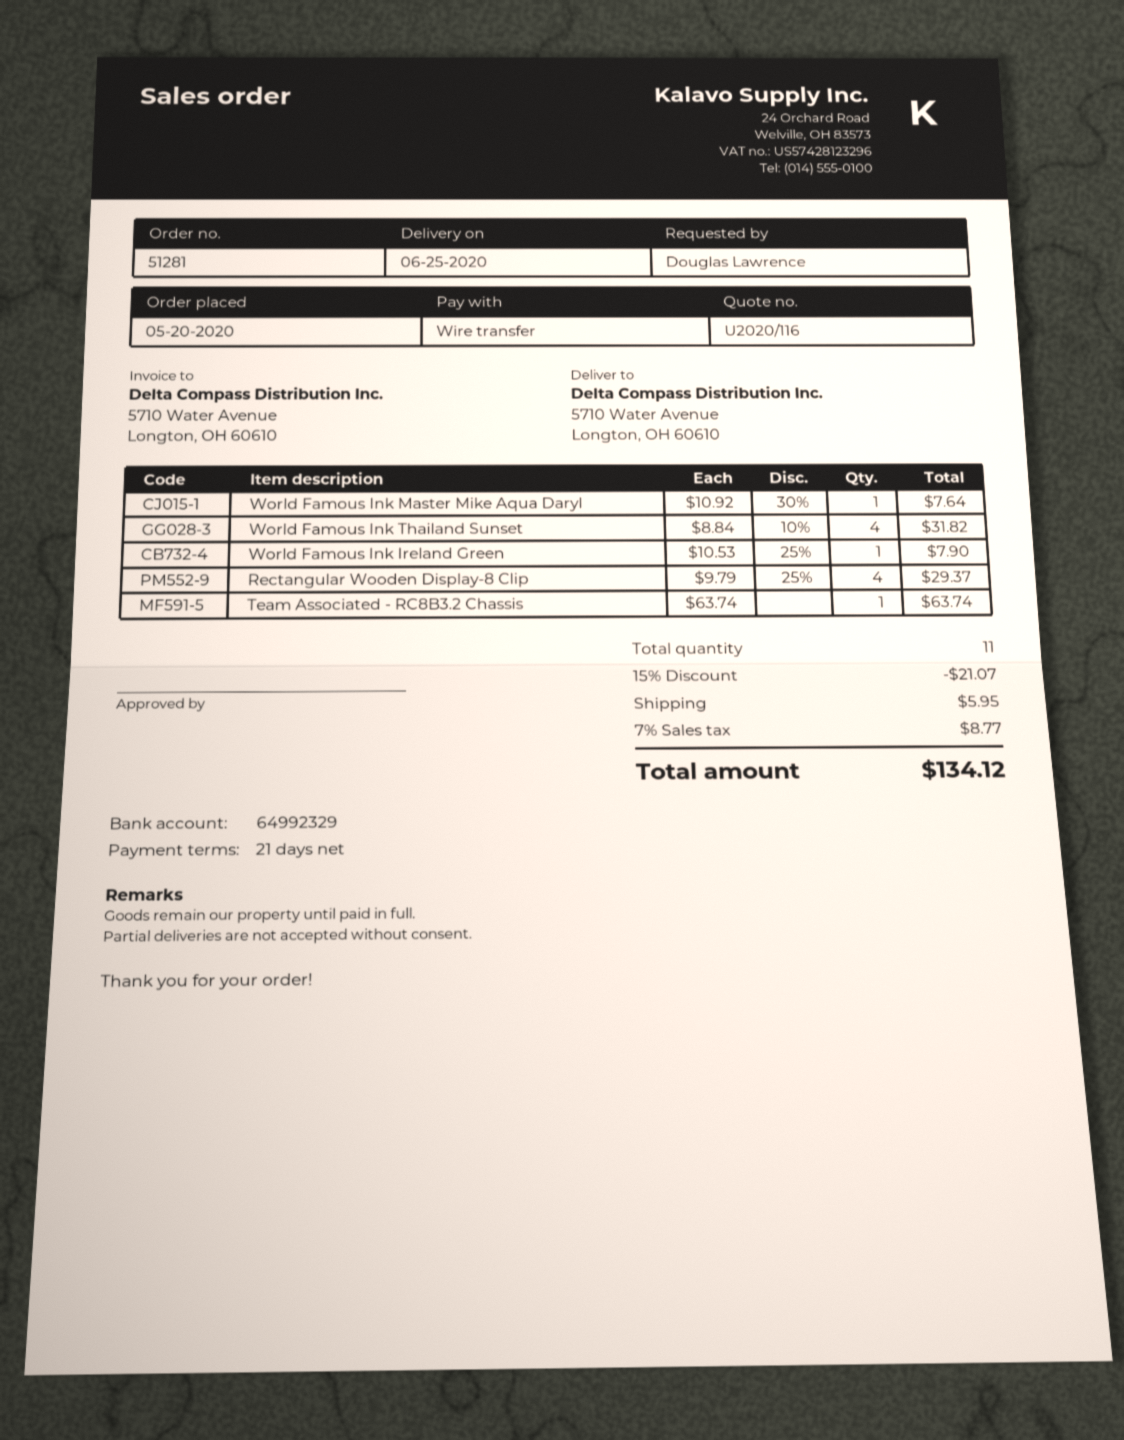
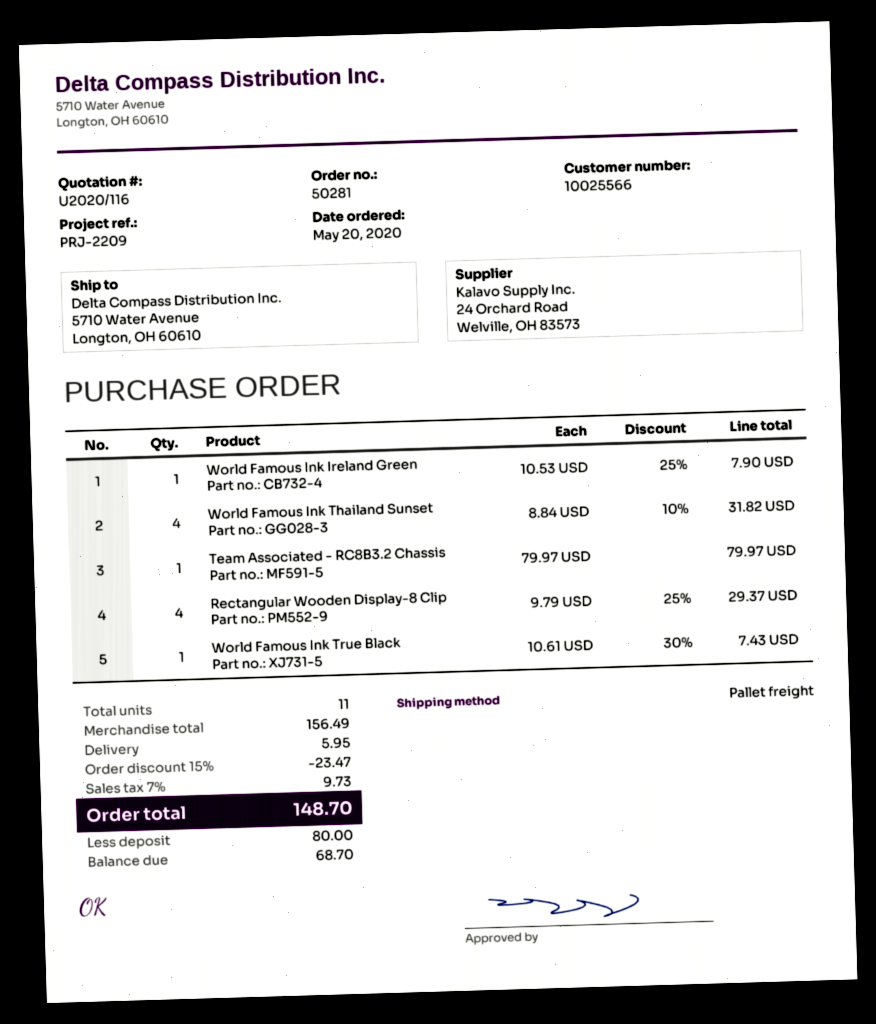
order number: 51281 -> 50281
World Famous Ink Master Mike Aqua Daryl: 1 x 10.92 - 30% = 7.64 -> none
Team Associated - RC8B3.2 Chassis: 1 x 63.74 = 63.74 -> 1 x 79.97 = 79.97
World Famous Ink True Black: none -> 1 x 10.61 - 30% = 7.43
discount: 15% = 21.07 -> 15% = 23.47
tax: 7% = 8.77 -> 7% = 9.73
total: 134.12 -> 148.70

